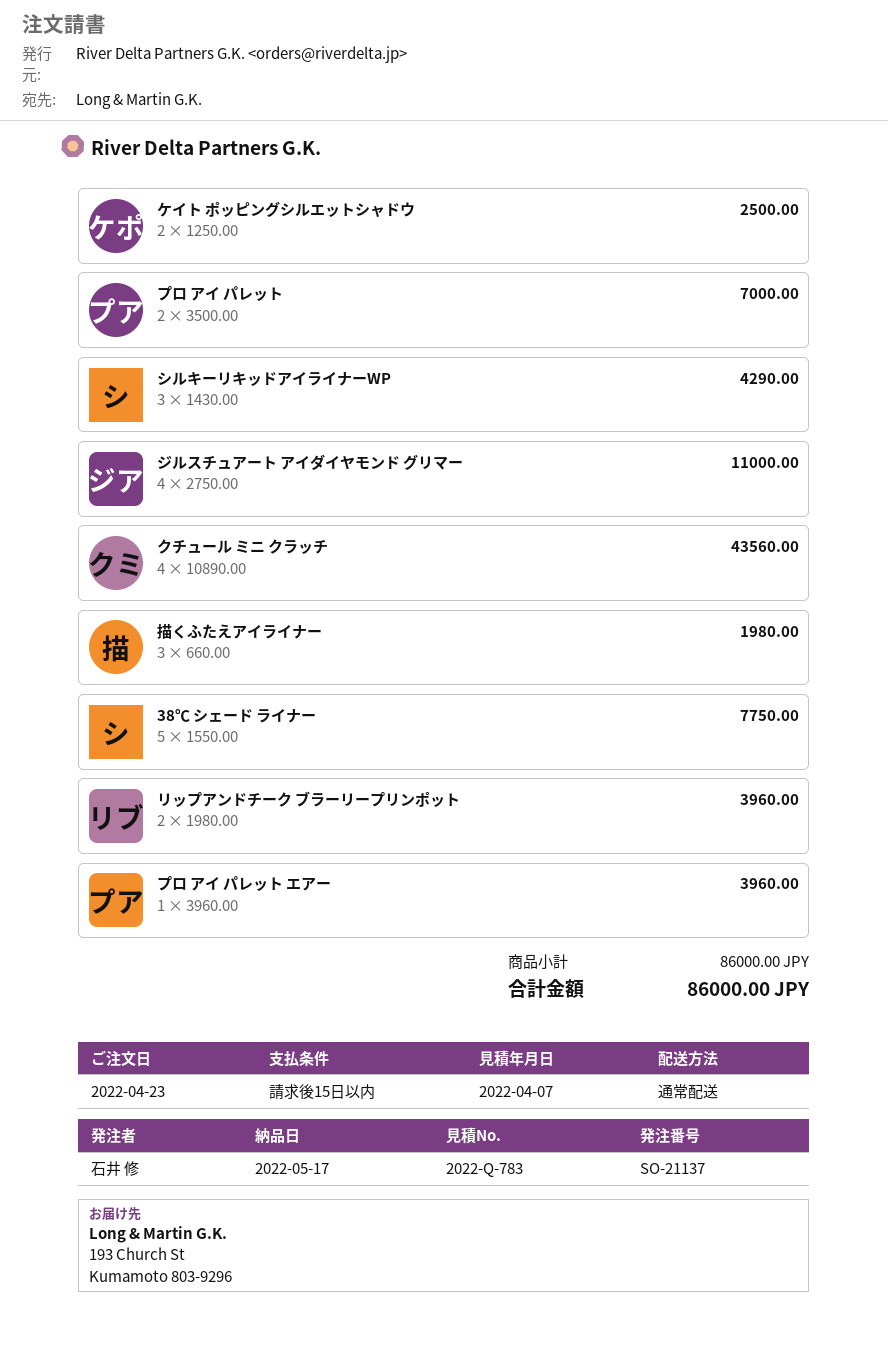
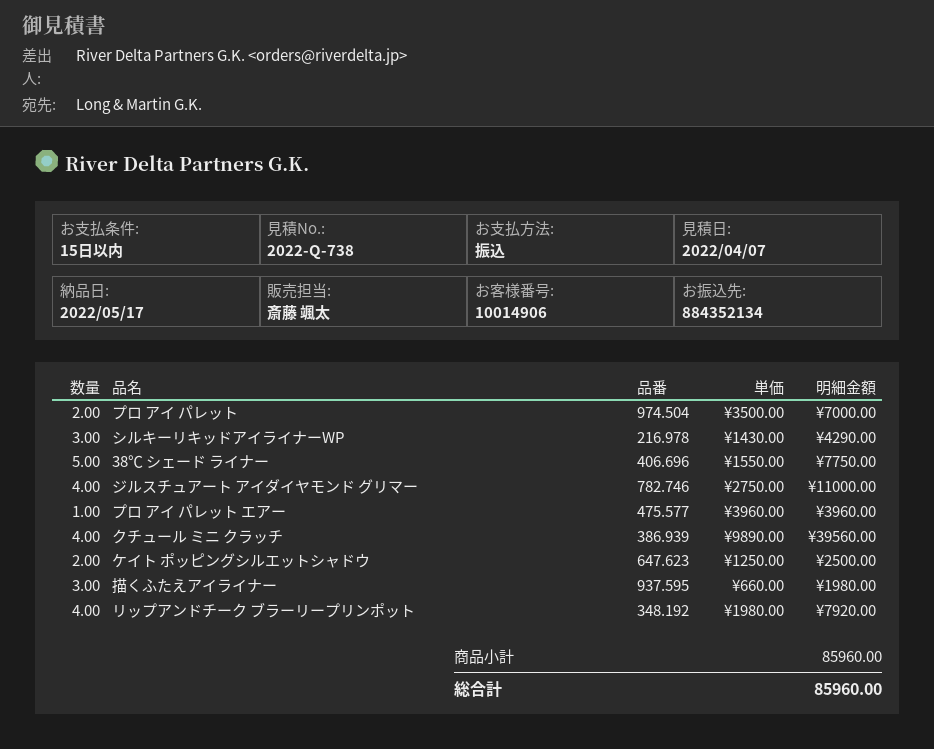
quote number: 2022-Q-783 -> 2022-Q-738
クチュール ミニ クラッチ: 4 x 10890.00 = 43560.00 -> 4 x 9890.00 = 39560.00
リップアンドチーク ブラーリープリンポット: 2 x 1980.00 = 3960.00 -> 4 x 1980.00 = 7920.00
subtotal: 86000.00 -> 85960.00
total: 86000.00 -> 85960.00

